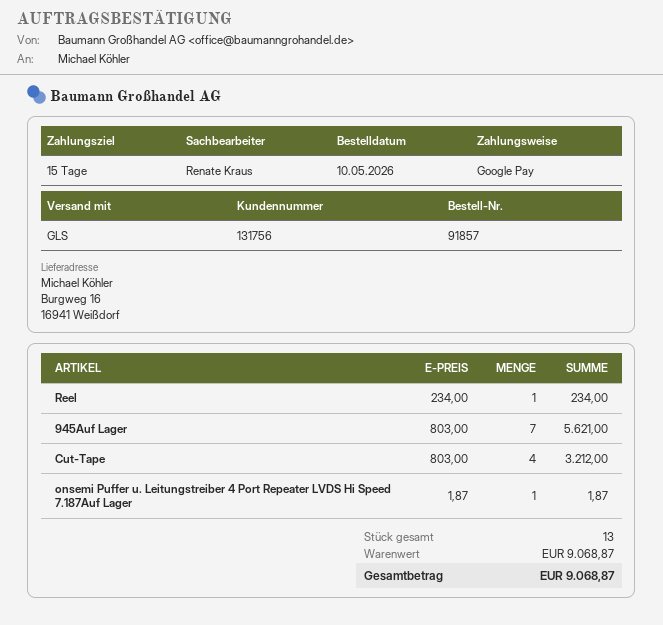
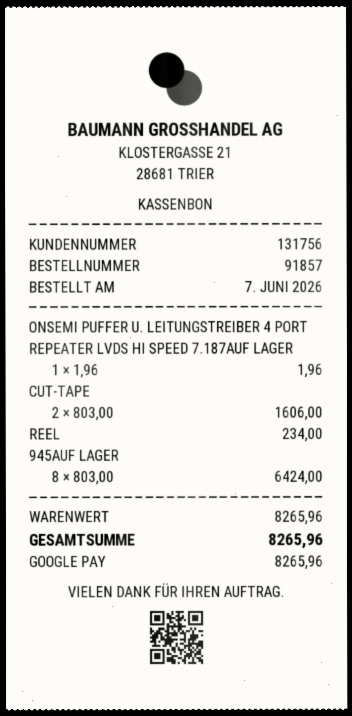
order date: 2026-05-10 -> 2026-06-07
945Auf Lager: 7 x 803.00 = 5621.00 -> 8 x 803.00 = 6424.00
Cut-Tape: 4 x 803.00 = 3212.00 -> 2 x 803.00 = 1606.00
onsemi Puffer u. Leitungstreiber 4 Port Repeater LVDS Hi Speed 7.187Auf Lager: 1 x 1.87 = 1.87 -> 1 x 1.96 = 1.96
subtotal: 9068.87 -> 8265.96
total: 9068.87 -> 8265.96

